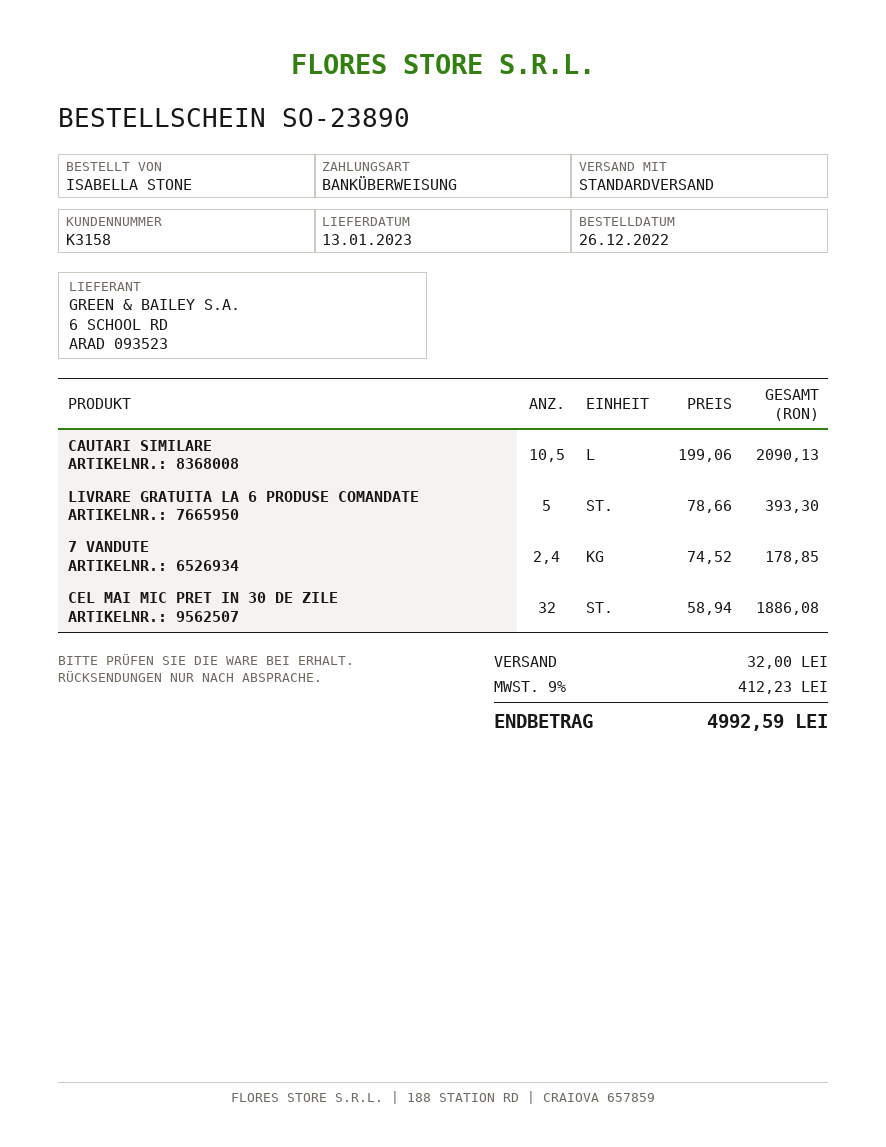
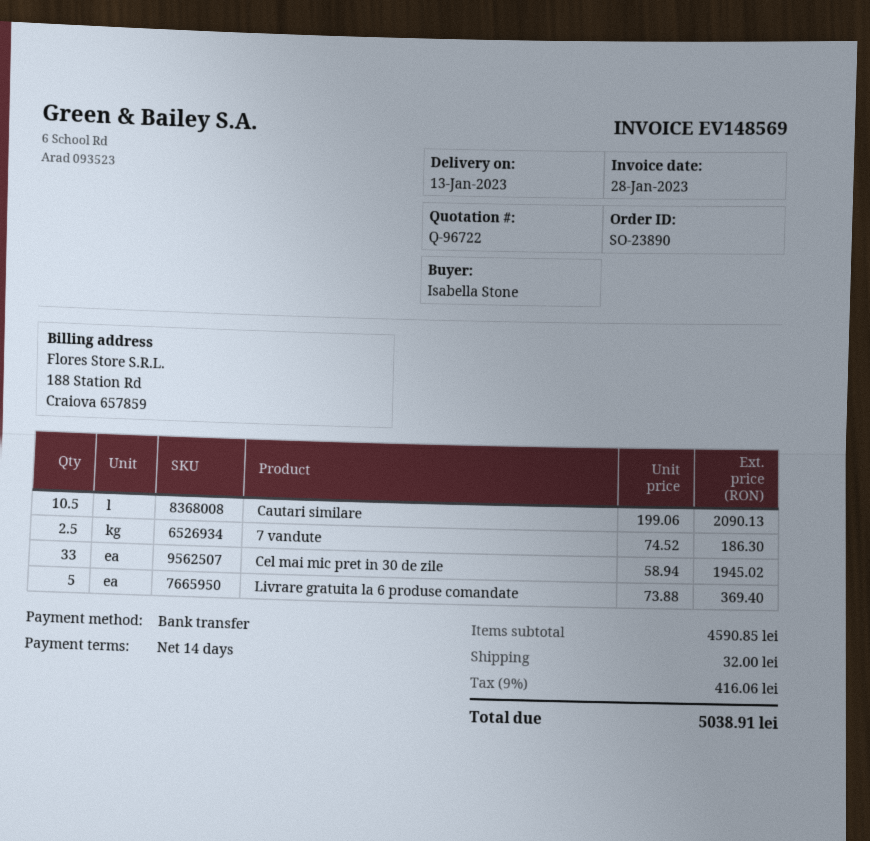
LIVRARE GRATUITA LA 6 PRODUSE COMANDATE: 5 x 78.66 = 393.30 -> 5 x 73.88 = 369.40
7 VANDUTE: 2.4 x 74.52 = 178.85 -> 2.5 x 74.52 = 186.30
CEL MAI MIC PRET IN 30 DE ZILE: 32 x 58.94 = 1886.08 -> 33 x 58.94 = 1945.02
tax: 9% = 412.23 -> 9% = 416.06
total: 4992.59 -> 5038.91

